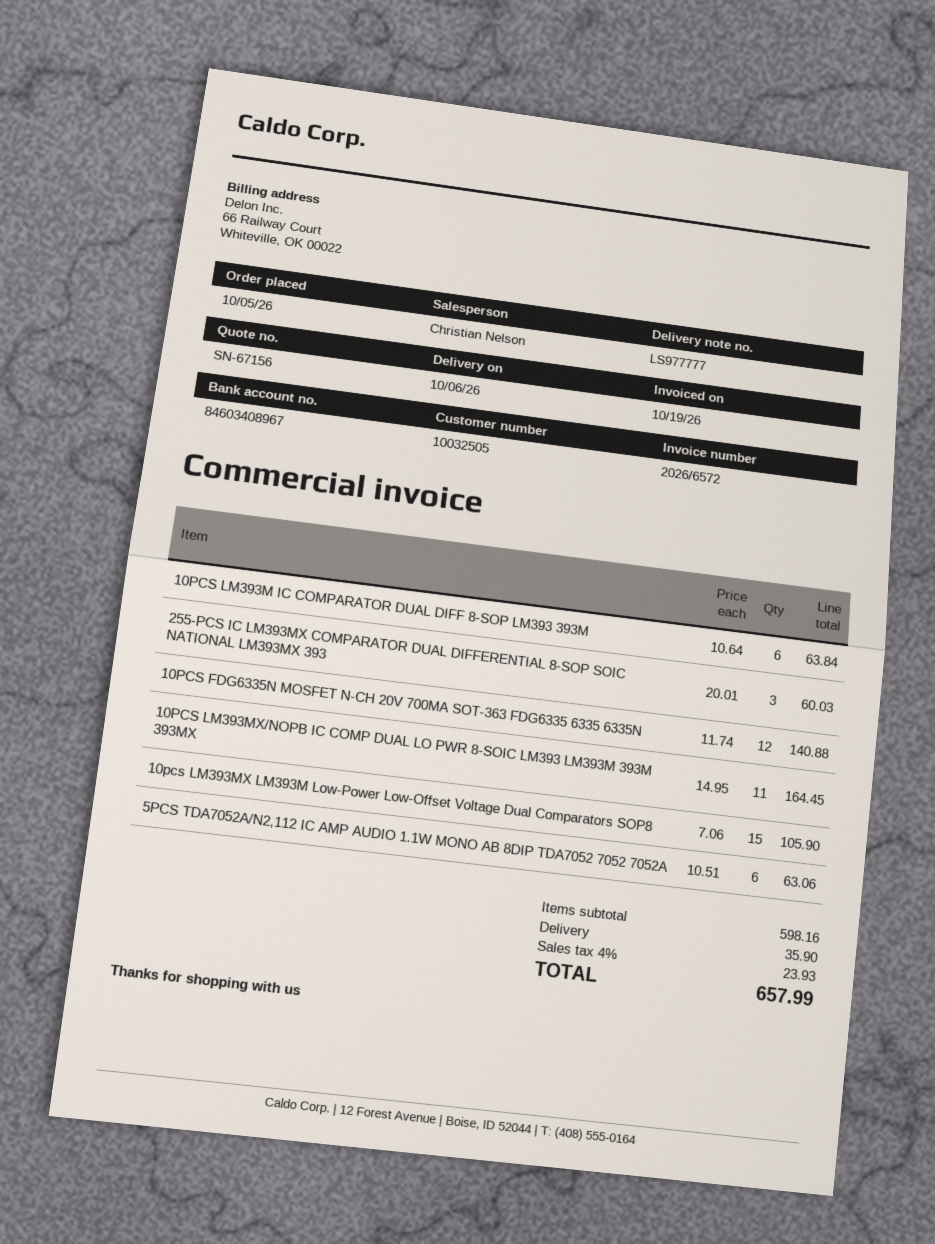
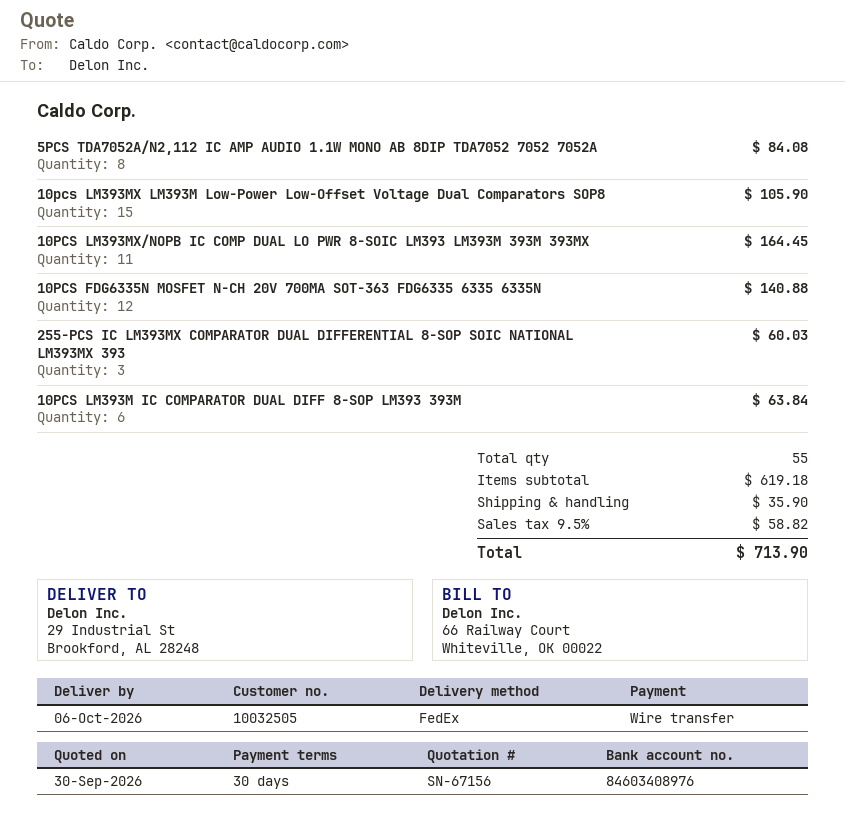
bank account: 84603408967 -> 84603408976
5PCS TDA7052A/N2,112 IC AMP AUDIO 1.1W MONO AB 8DIP TDA7052 7052 7052A: 6 for 63.06 -> 8 for 84.08
subtotal: 598.16 -> 619.18
tax: 4% = 23.93 -> 9.5% = 58.82
total: 657.99 -> 713.90

